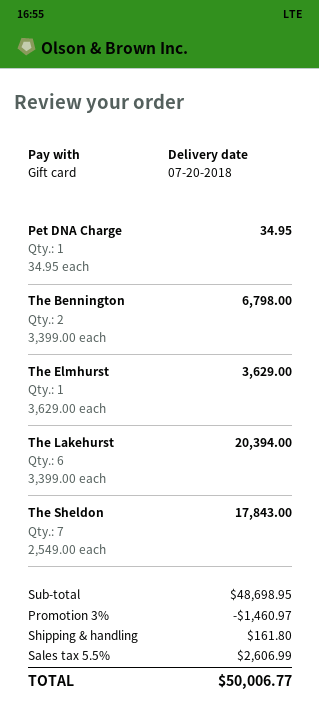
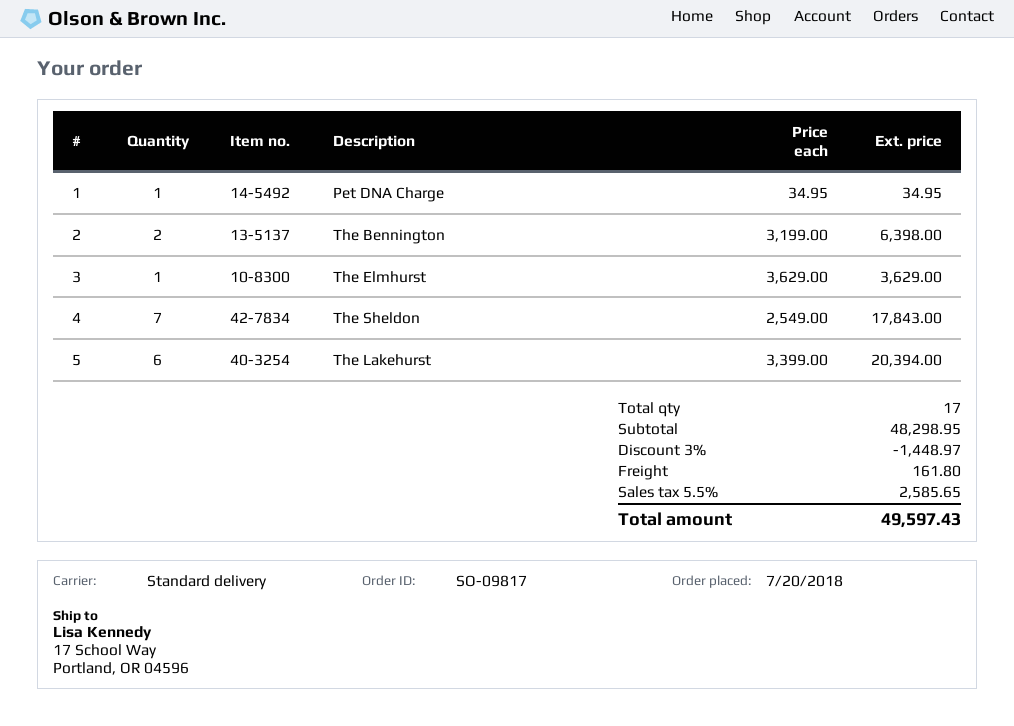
The Bennington: 2 x 3399.00 = 6798.00 -> 2 x 3199.00 = 6398.00
subtotal: 48698.95 -> 48298.95
discount: 3% = 1460.97 -> 3% = 1448.97
tax: 5.5% = 2606.99 -> 5.5% = 2585.65
total: 50006.77 -> 49597.43

